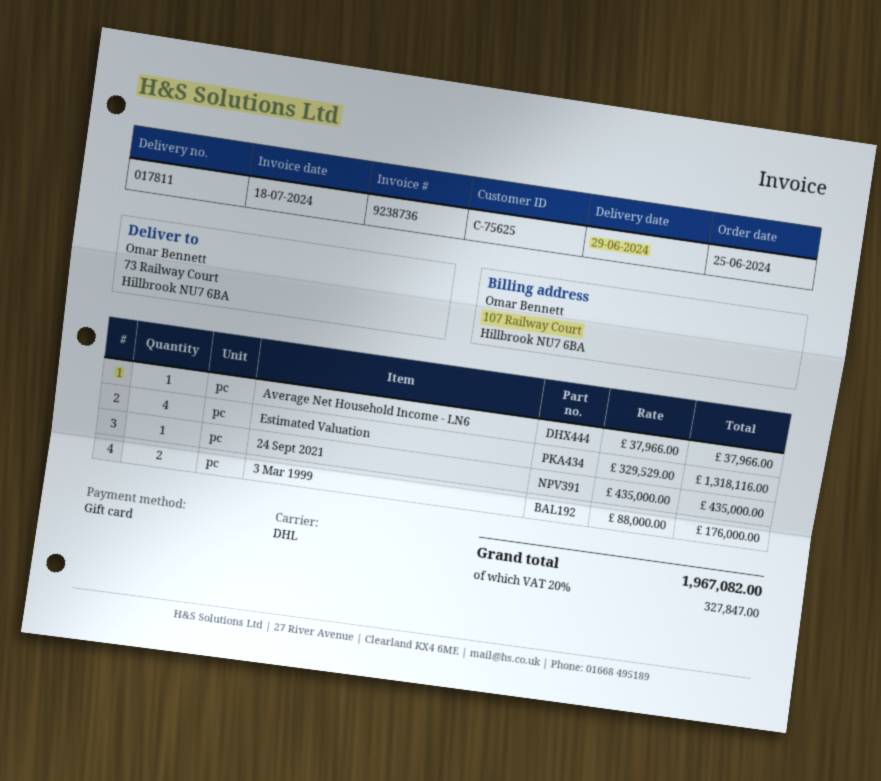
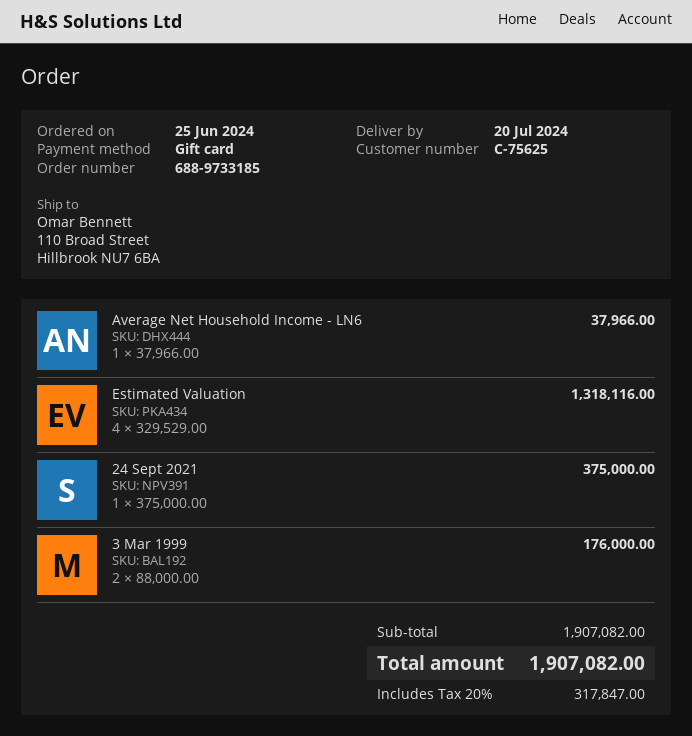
delivery date: 2024-06-29 -> 2024-07-20
ship to: 73 Railway Court, Hillbrook NU7 6BA -> 110 Broad Street, Hillbrook NU7 6BA
24 Sept 2021: 1 x 435000.00 = 435000.00 -> 1 x 375000.00 = 375000.00
tax: 20% = 327847.00 -> 20% = 317847.00
total: 1967082.00 -> 1907082.00

